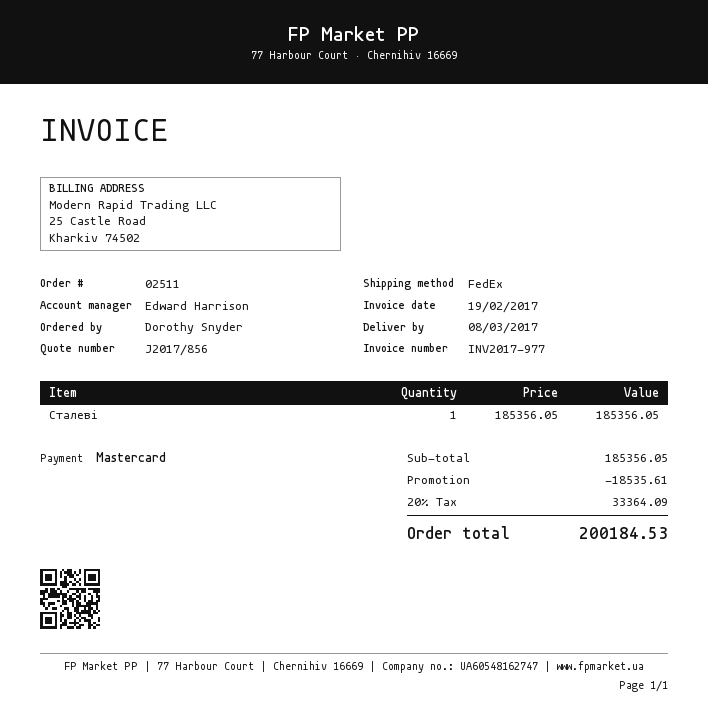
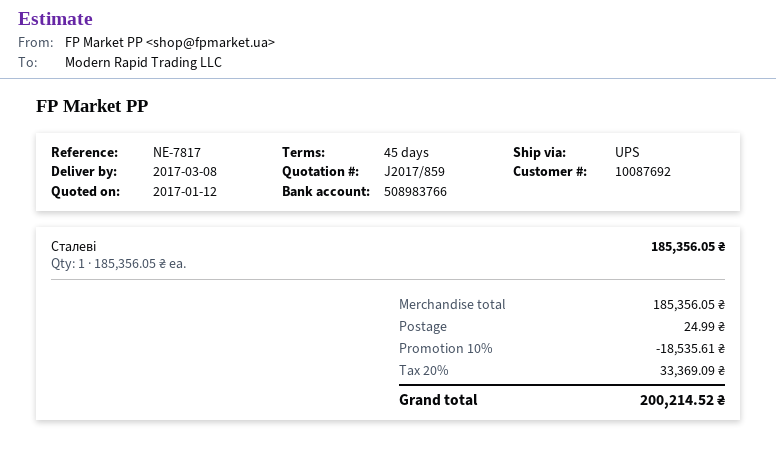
quote number: J2017/856 -> J2017/859
shipping method: FedEx -> UPS
shipping: none -> 24.99
tax: 20% = 33364.09 -> 20% = 33369.09
total: 200184.53 -> 200214.52

